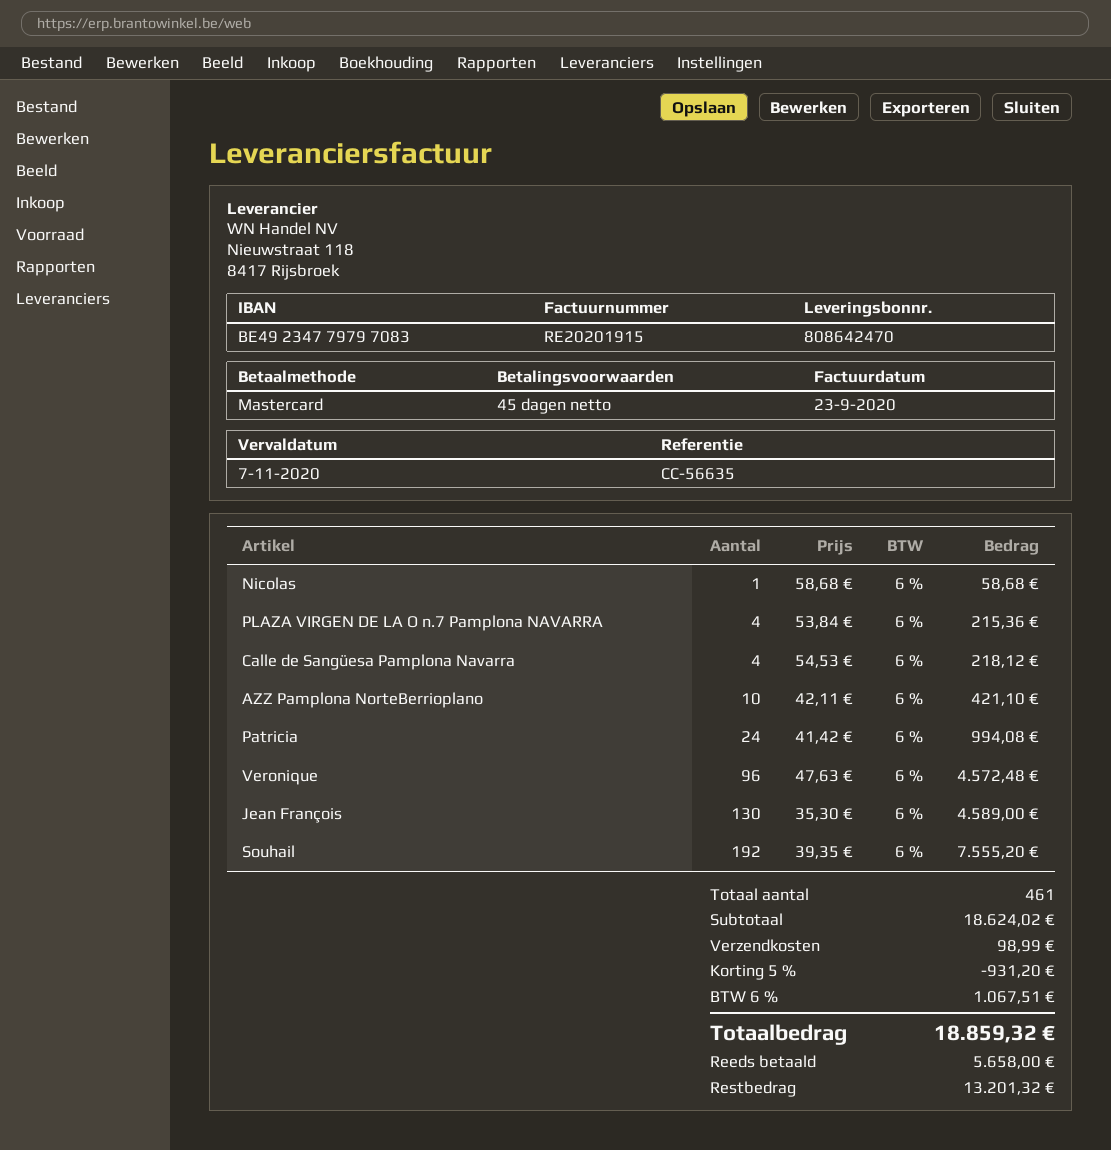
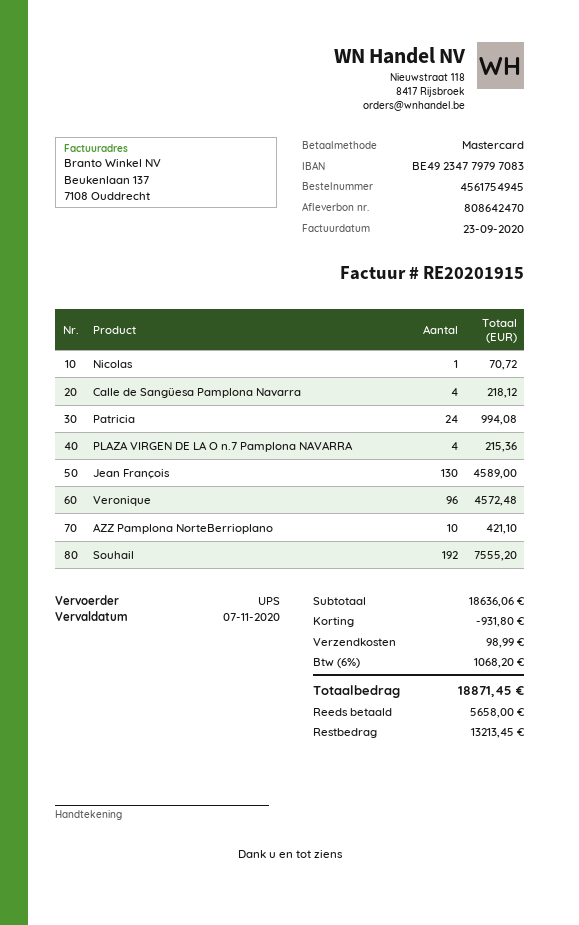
Nicolas: 1 for 58.68 -> 1 for 70.72
subtotal: 18624.02 -> 18636.06
discount: 931.20 -> 931.80
tax: 6% = 1067.51 -> 6% = 1068.20
total: 18859.32 -> 18871.45
balance: 13201.32 -> 13213.45

